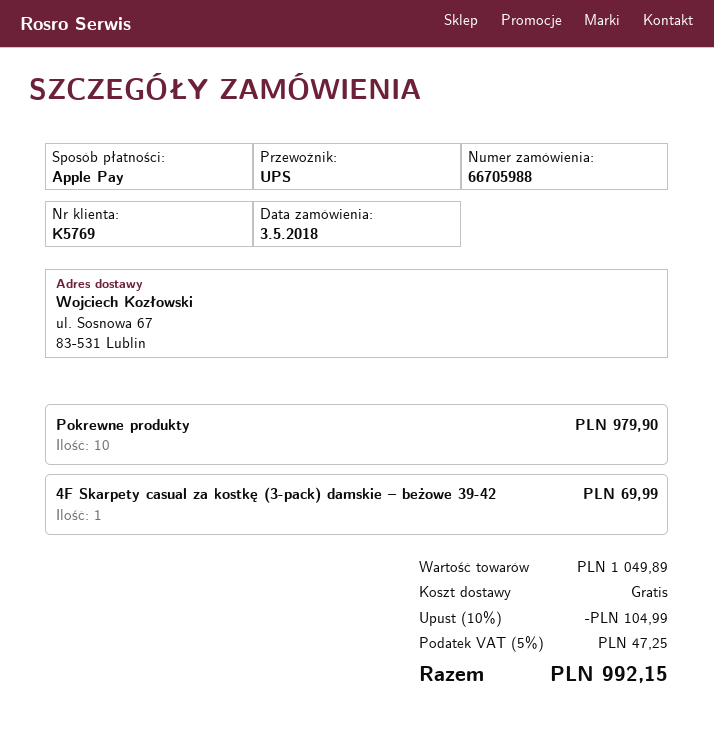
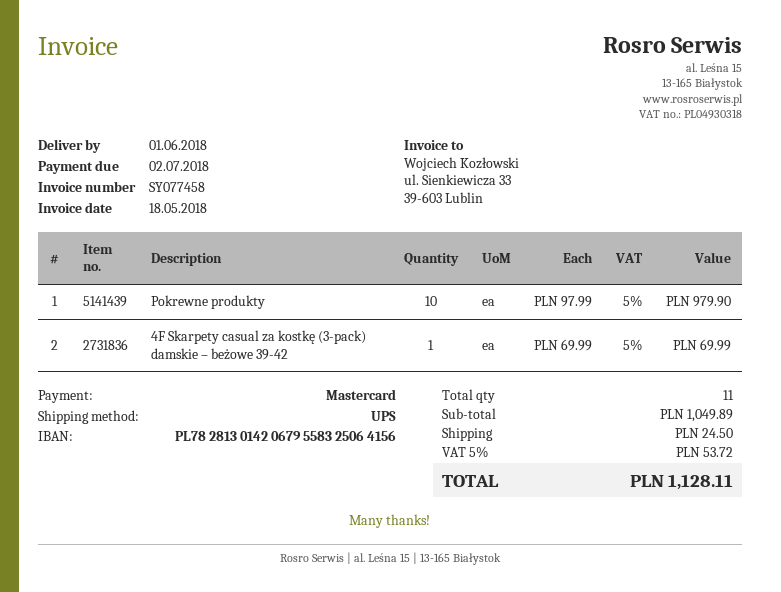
payment method: Apple Pay -> Mastercard
discount: 10% = 104.99 -> none
shipping: 0.00 -> 24.50
tax: 5% = 47.25 -> 5% = 53.72
total: 992.15 -> 1128.11

